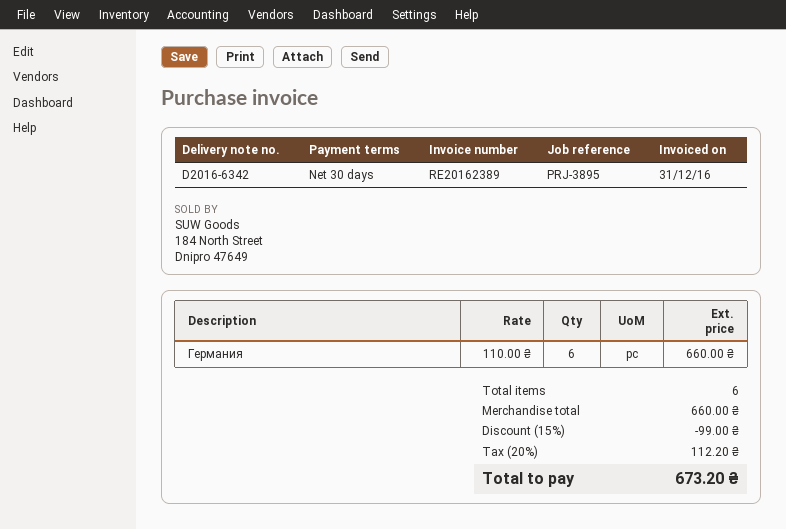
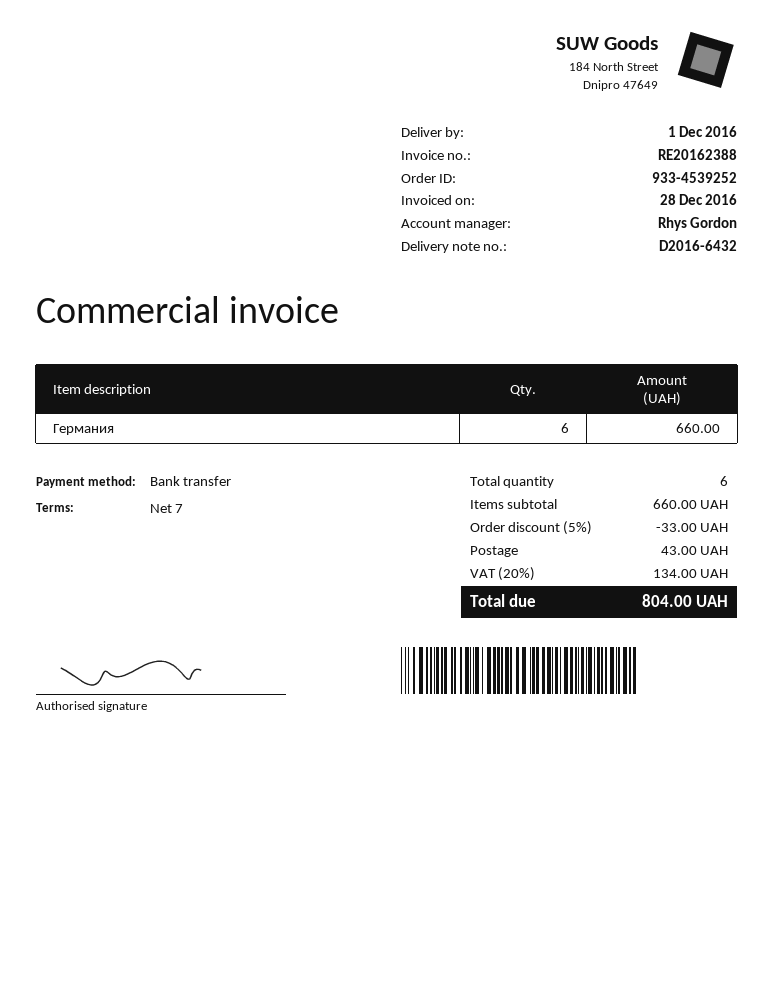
delivery note number: D2016-6342 -> D2016-6432
invoice number: RE20162389 -> RE20162388
invoice date: 2016-12-31 -> 2016-12-28
payment terms: 30 days -> 7 days
discount: 15% = 99.00 -> 5% = 33.00
shipping: none -> 43.00
tax: 20% = 112.20 -> 20% = 134.00
total: 673.20 -> 804.00

